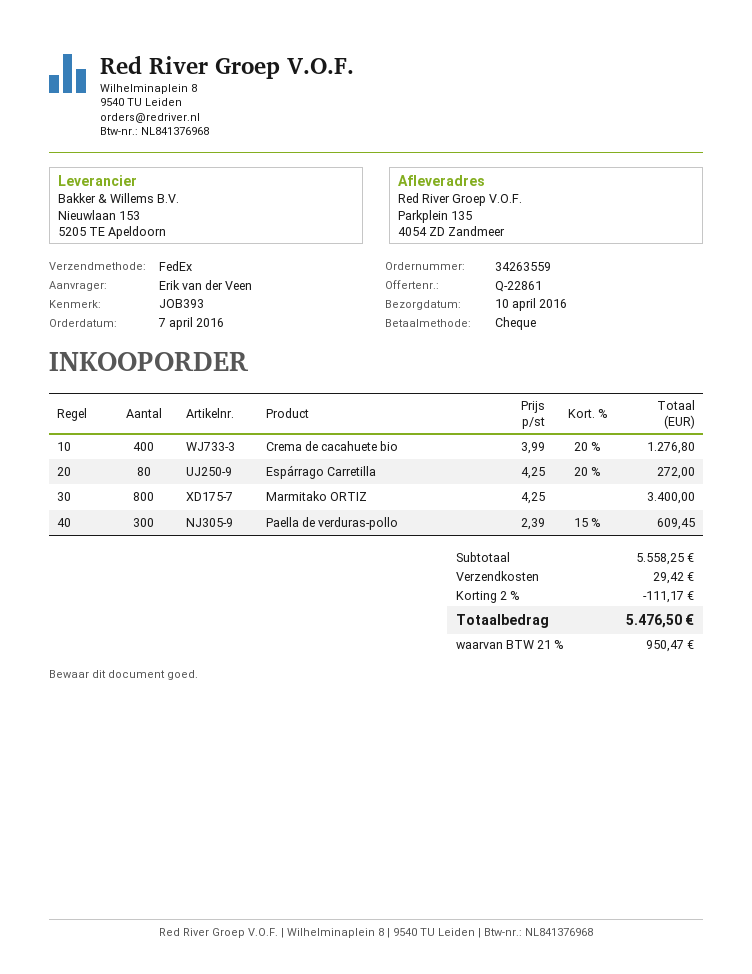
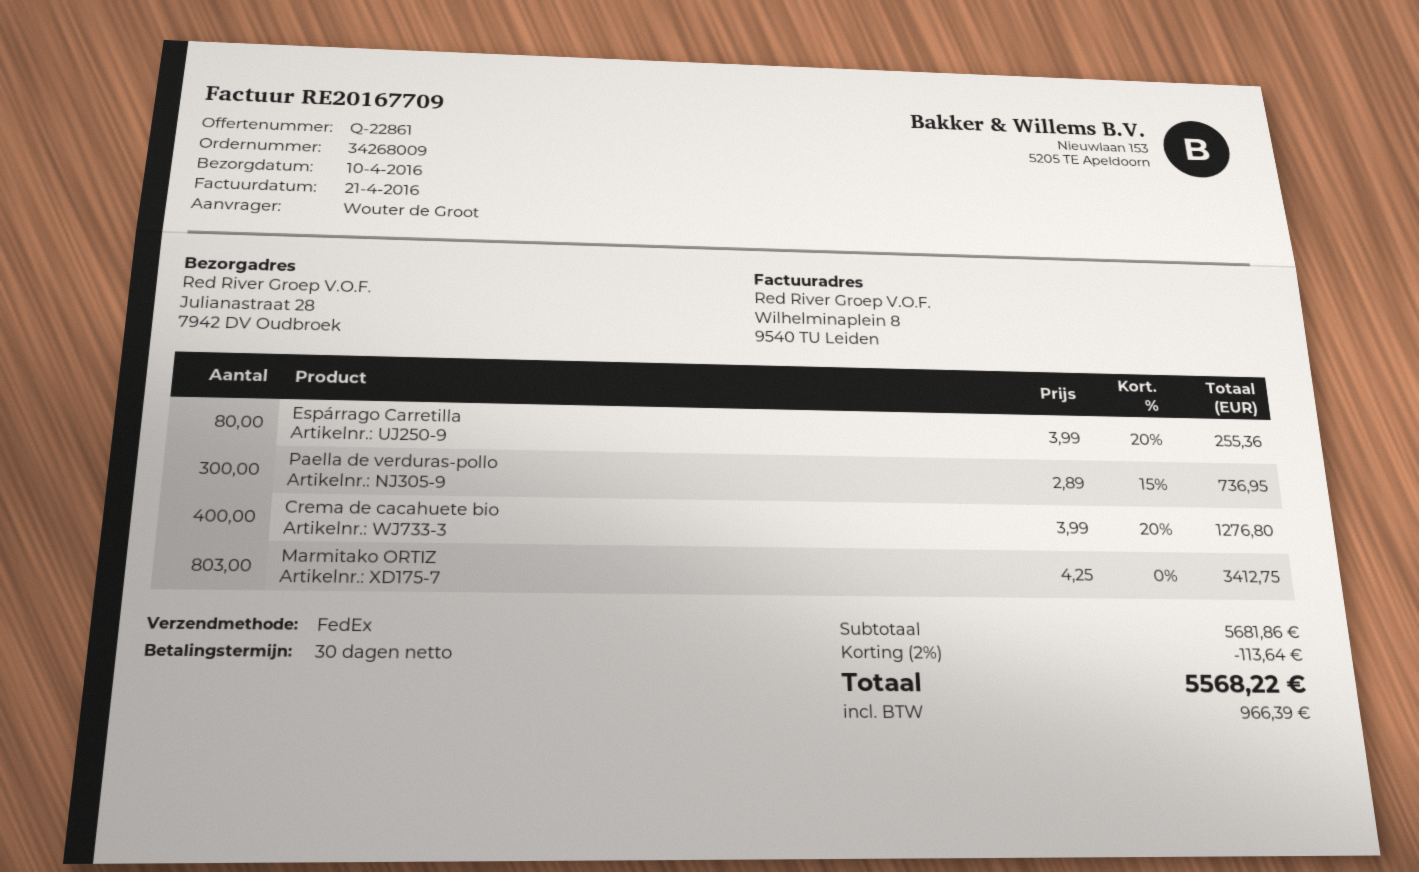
order number: 34263559 -> 34268009
ordered by: Erik van der Veen -> Wouter de Groot
ship to: Parkplein 135, 4054 ZD Zandmeer -> Julianastraat 28, 7942 DV Oudbroek
Espárrago Carretilla: 80 x 4.25 - 20% = 272.00 -> 80 x 3.99 - 20% = 255.36
Marmitako ORTIZ: 800 x 4.25 = 3400.00 -> 803 x 4.25 = 3412.75
Paella de verduras-pollo: 300 x 2.39 - 15% = 609.45 -> 300 x 2.89 - 15% = 736.95
subtotal: 5558.25 -> 5681.86
discount: 2% = 111.17 -> 2% = 113.64
shipping: 29.42 -> none
tax: 950.47 -> 966.39
total: 5476.50 -> 5568.22

